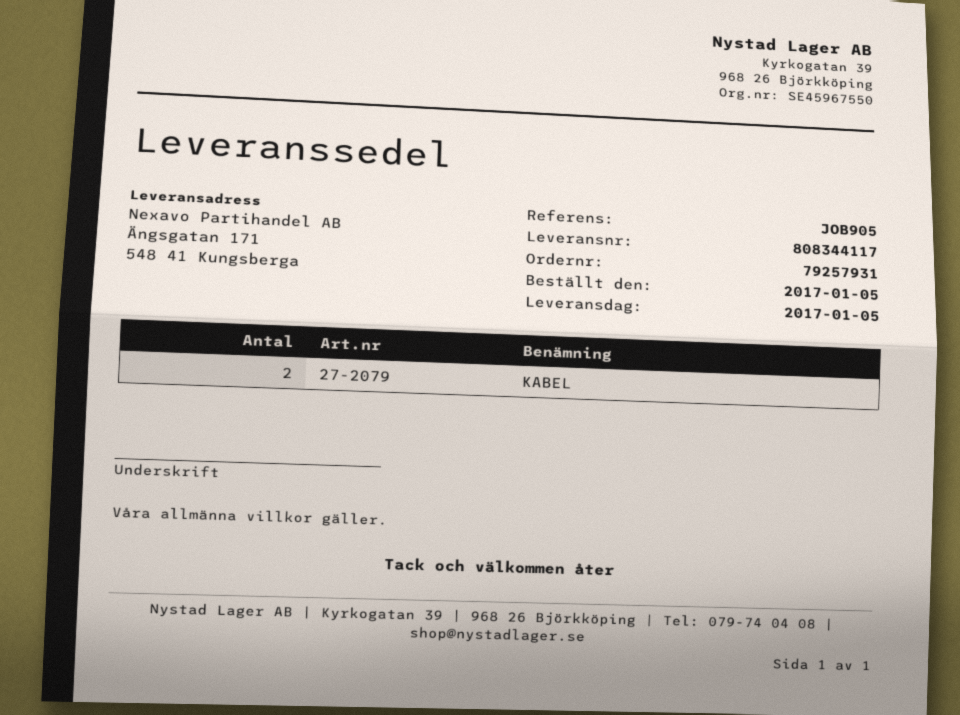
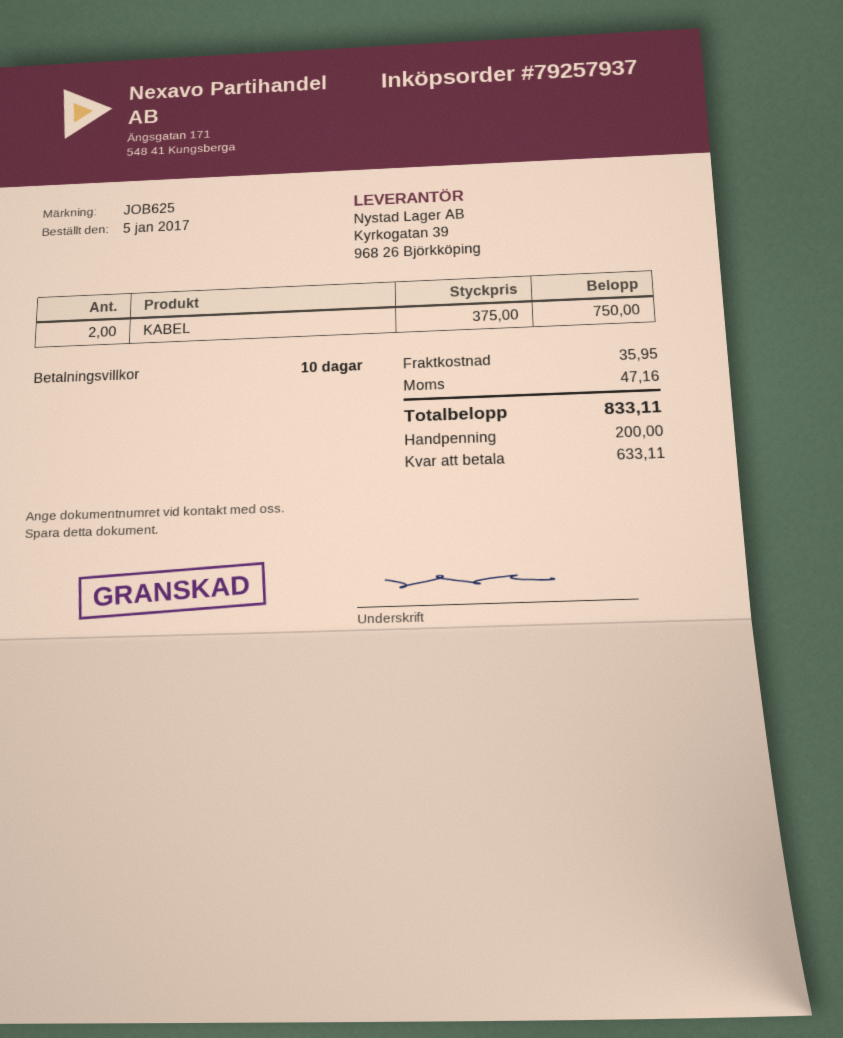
order number: 79257931 -> 79257937
reference: JOB905 -> JOB625

